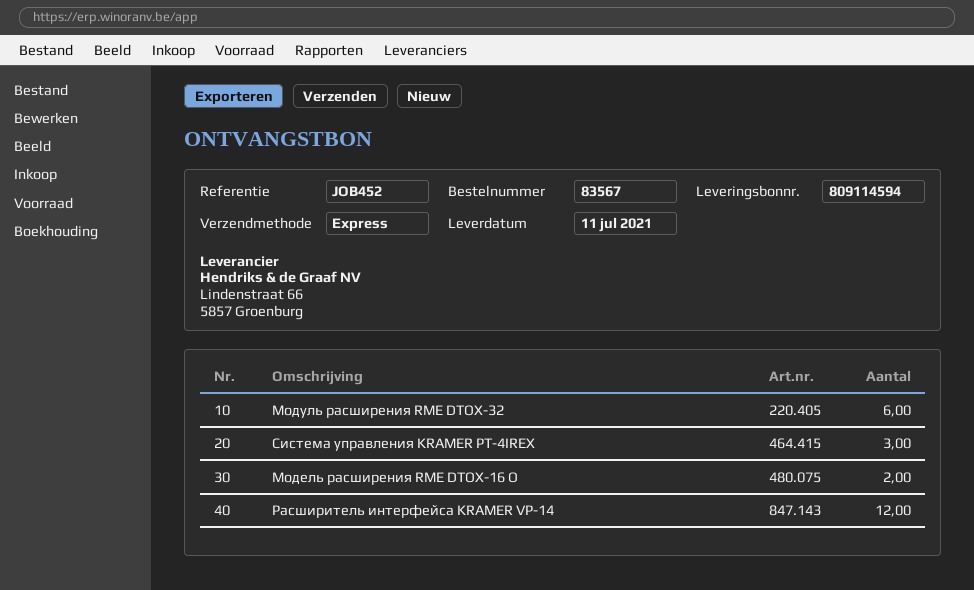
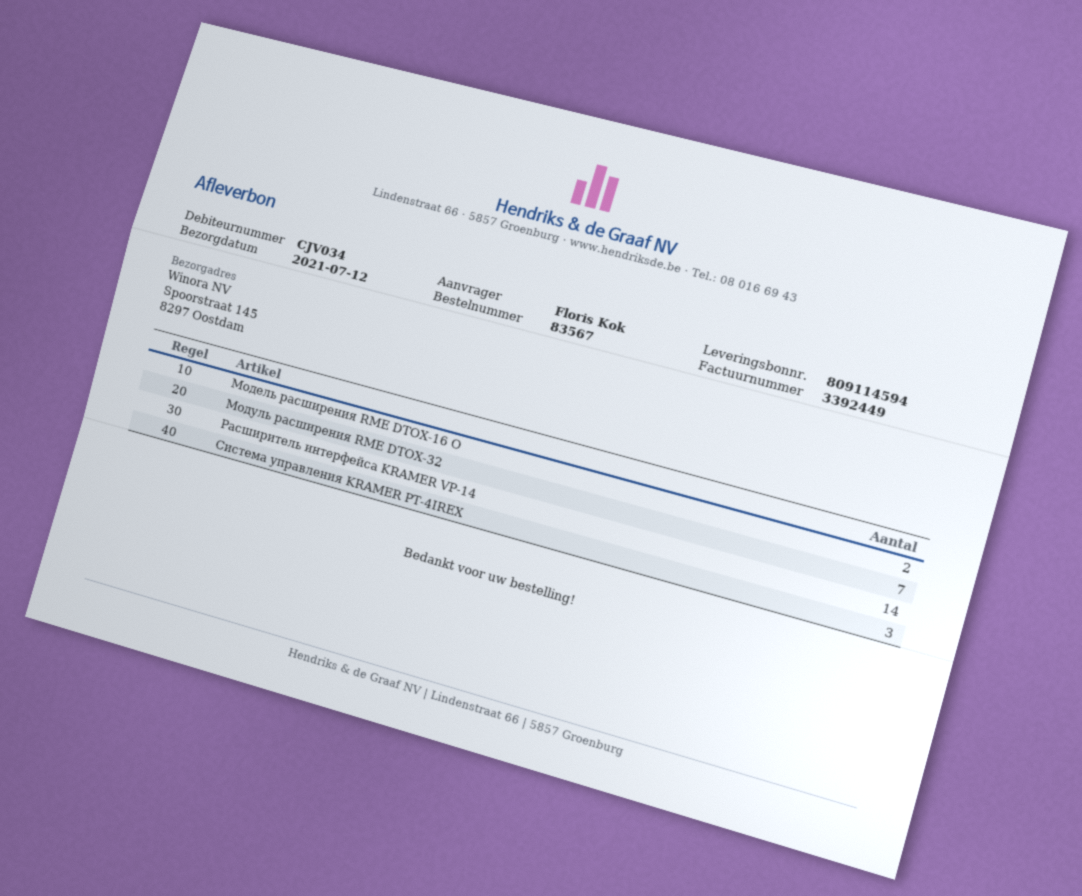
delivery date: 2021-07-11 -> 2021-07-12
Модуль расширения RME DTOX-32: 6 -> 7
Расширитель интерфейса KRAMER VP-14: 12 -> 14

